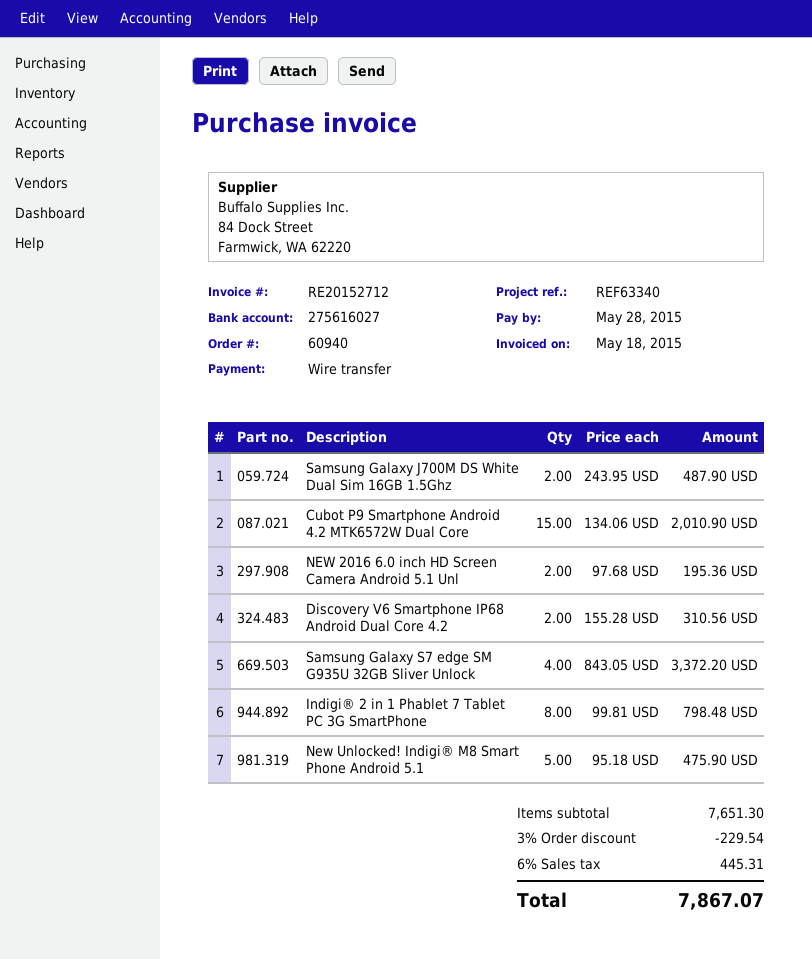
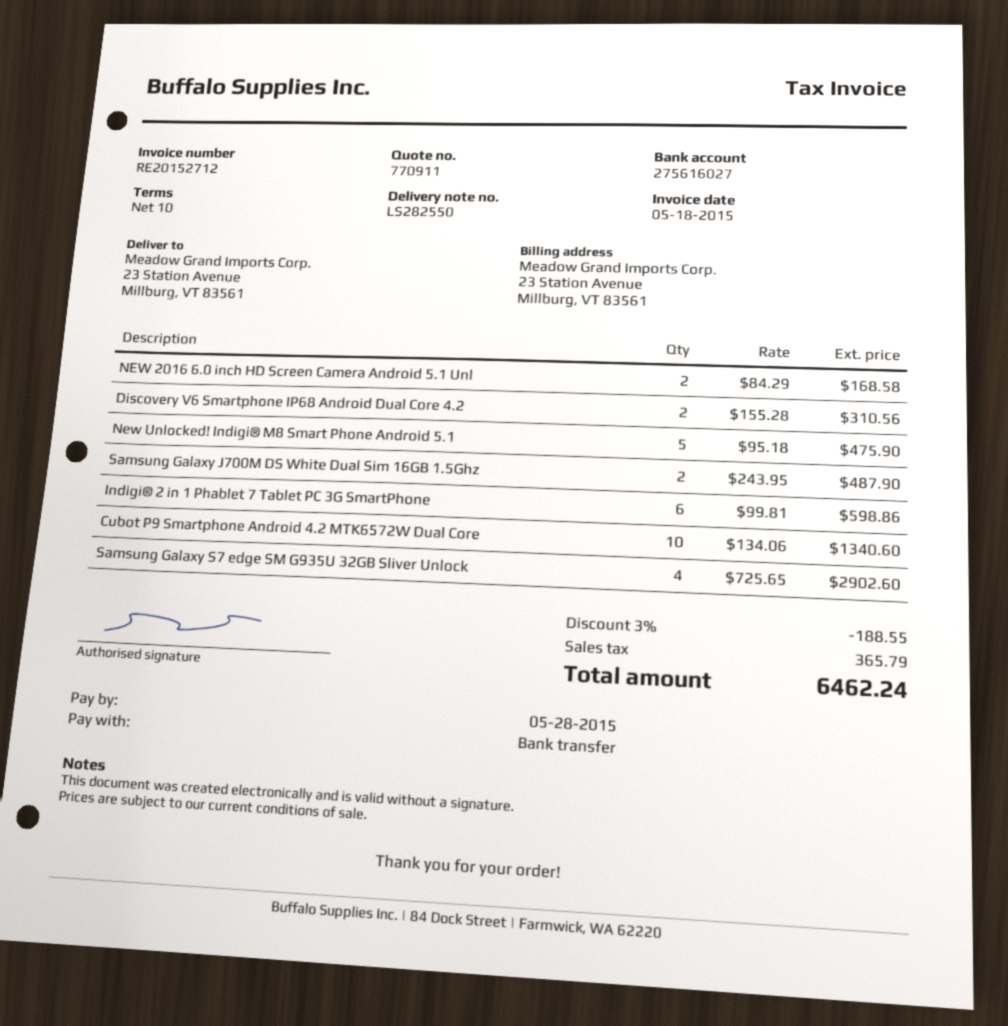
Cubot P9 Smartphone Android 4.2 MTK6572W Dual Core: 15 x 134.06 = 2010.90 -> 10 x 134.06 = 1340.60
NEW 2016 6.0 inch HD Screen Camera Android 5.1 Unl: 2 x 97.68 = 195.36 -> 2 x 84.29 = 168.58
Samsung Galaxy S7 edge SM G935U 32GB Sliver Unlock: 4 x 843.05 = 3372.20 -> 4 x 725.65 = 2902.60
Indigi® 2 in 1 Phablet 7 Tablet PC 3G SmartPhone: 8 x 99.81 = 798.48 -> 6 x 99.81 = 598.86
discount: 3% = 229.54 -> 3% = 188.55
tax: 445.31 -> 365.79
total: 7867.07 -> 6462.24

